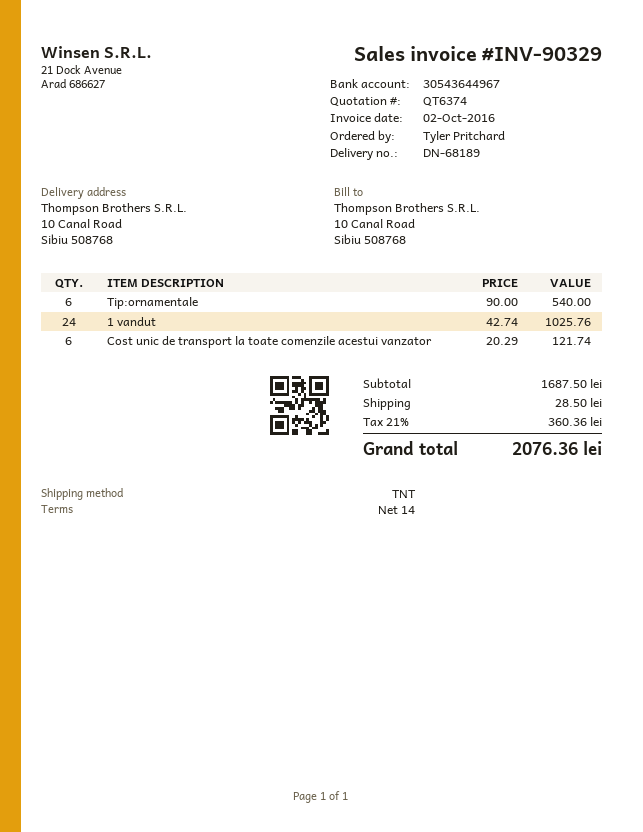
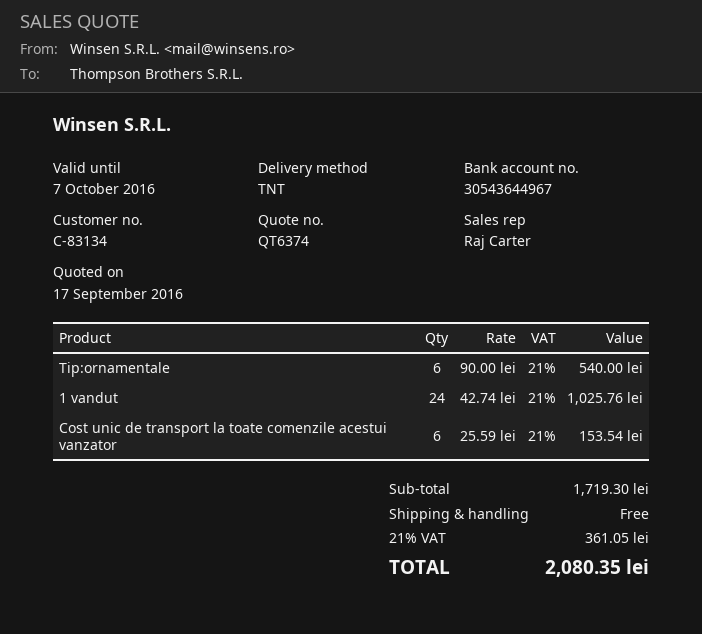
Cost unic de transport la toate comenzile acestui vanzator: 6 x 20.29 = 121.74 -> 6 x 25.59 = 153.54
subtotal: 1687.50 -> 1719.30
shipping: 28.50 -> 0.00
tax: 21% = 360.36 -> 21% = 361.05
total: 2076.36 -> 2080.35

